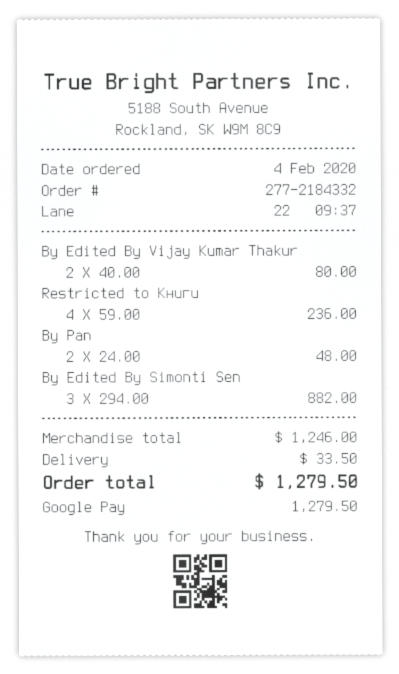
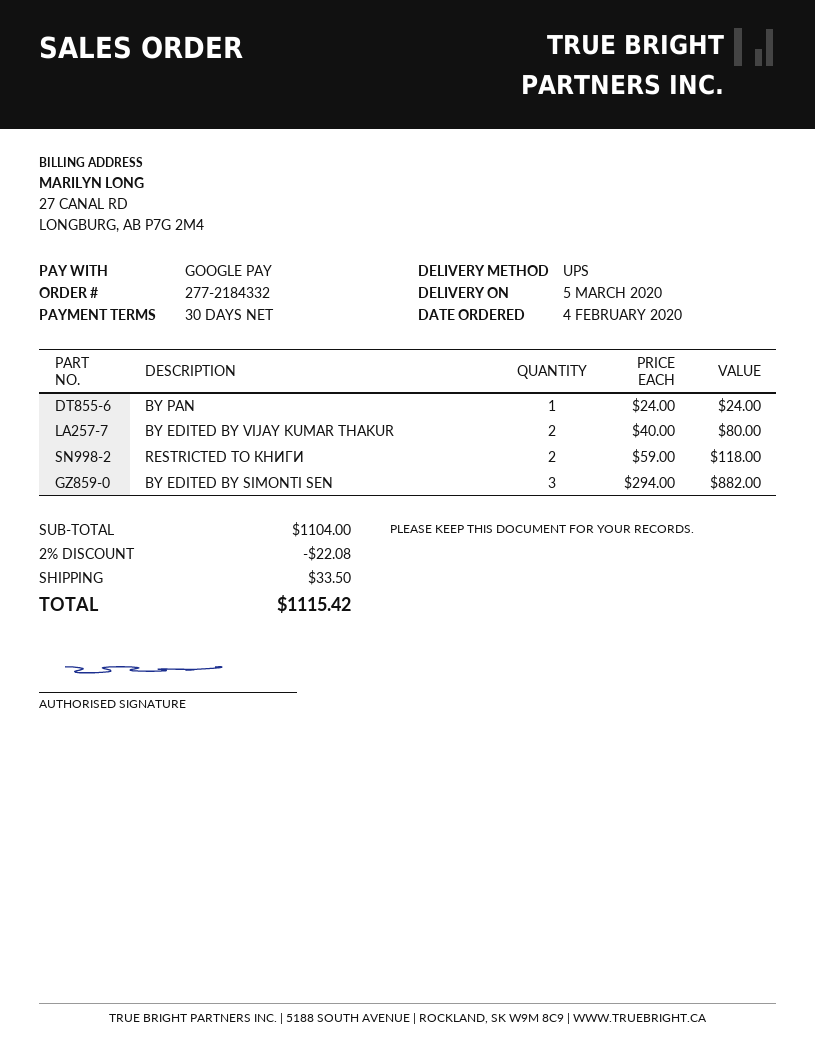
Restricted to Книги: 4 x 59.00 = 236.00 -> 2 x 59.00 = 118.00
By Pan: 2 x 24.00 = 48.00 -> 1 x 24.00 = 24.00
subtotal: 1246.00 -> 1104.00
discount: none -> 2% = 22.08
total: 1279.50 -> 1115.42

